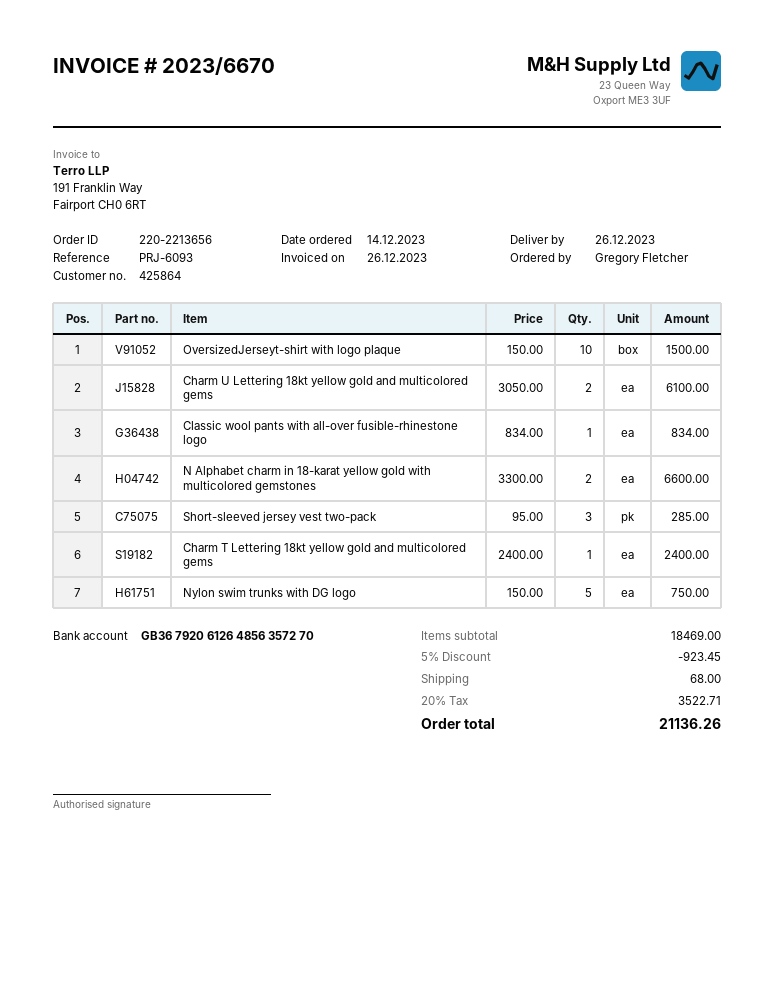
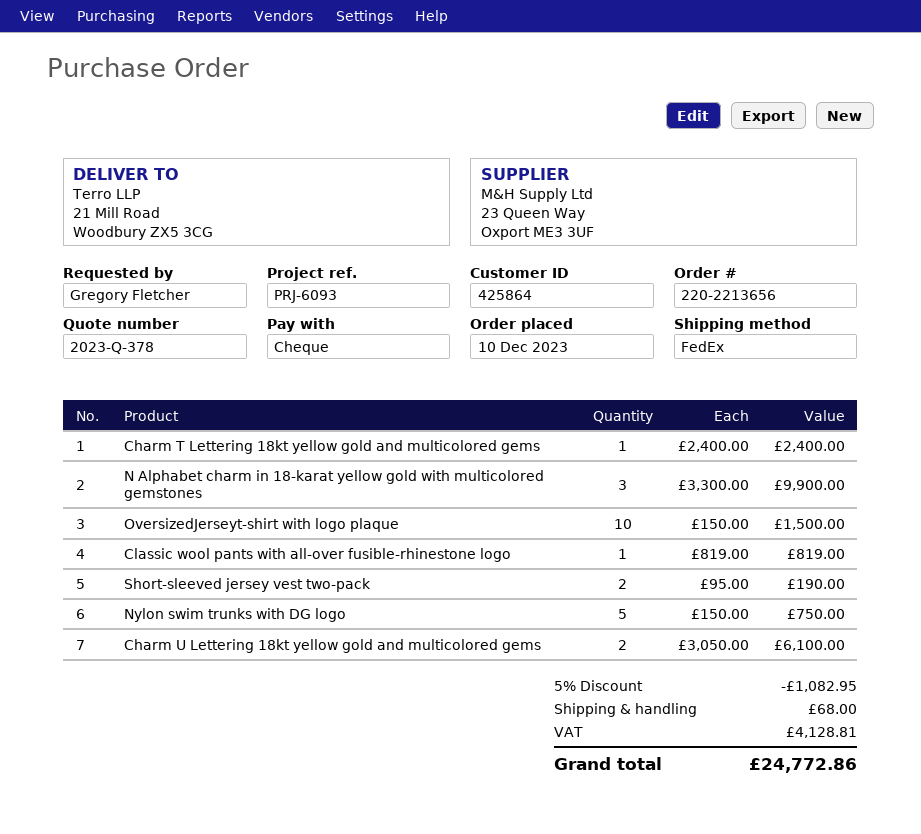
order date: 2023-12-14 -> 2023-12-10
Classic wool pants with all-over fusible-rhinestone logo: 1 x 834.00 = 834.00 -> 1 x 819.00 = 819.00
N Alphabet charm in 18-karat yellow gold with multicolored gemstones: 2 x 3300.00 = 6600.00 -> 3 x 3300.00 = 9900.00
Short-sleeved jersey vest two-pack: 3 x 95.00 = 285.00 -> 2 x 95.00 = 190.00
discount: 5% = 923.45 -> 5% = 1082.95
tax: 3522.71 -> 4128.81
total: 21136.26 -> 24772.86

